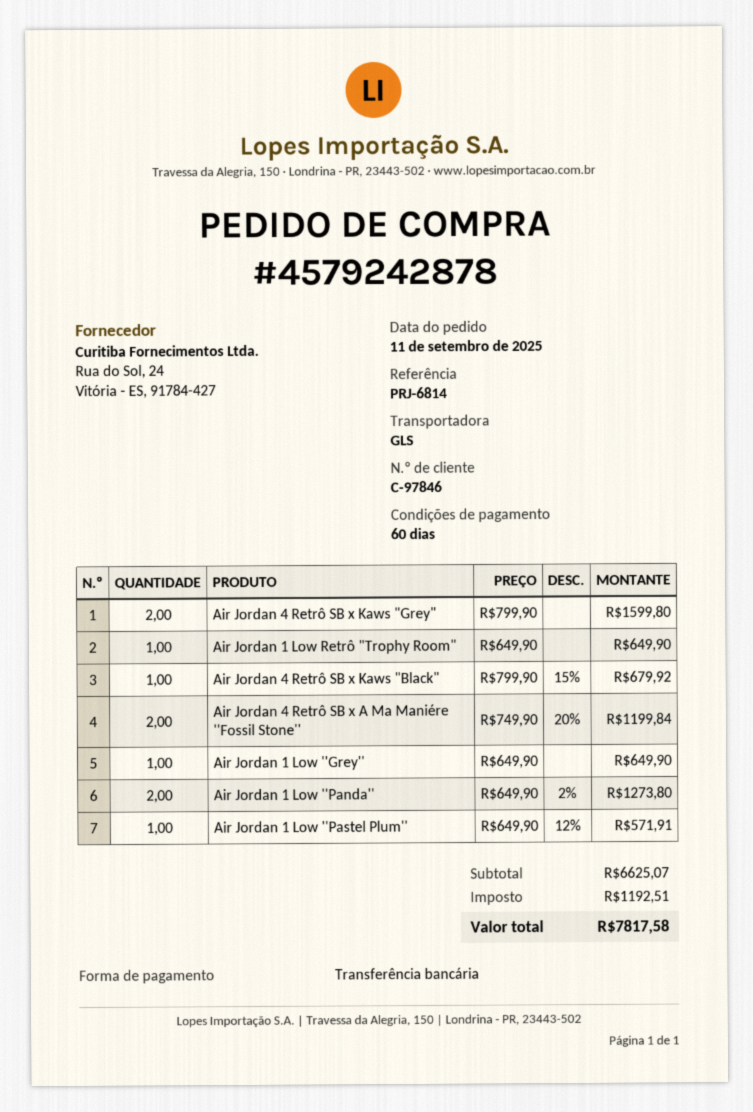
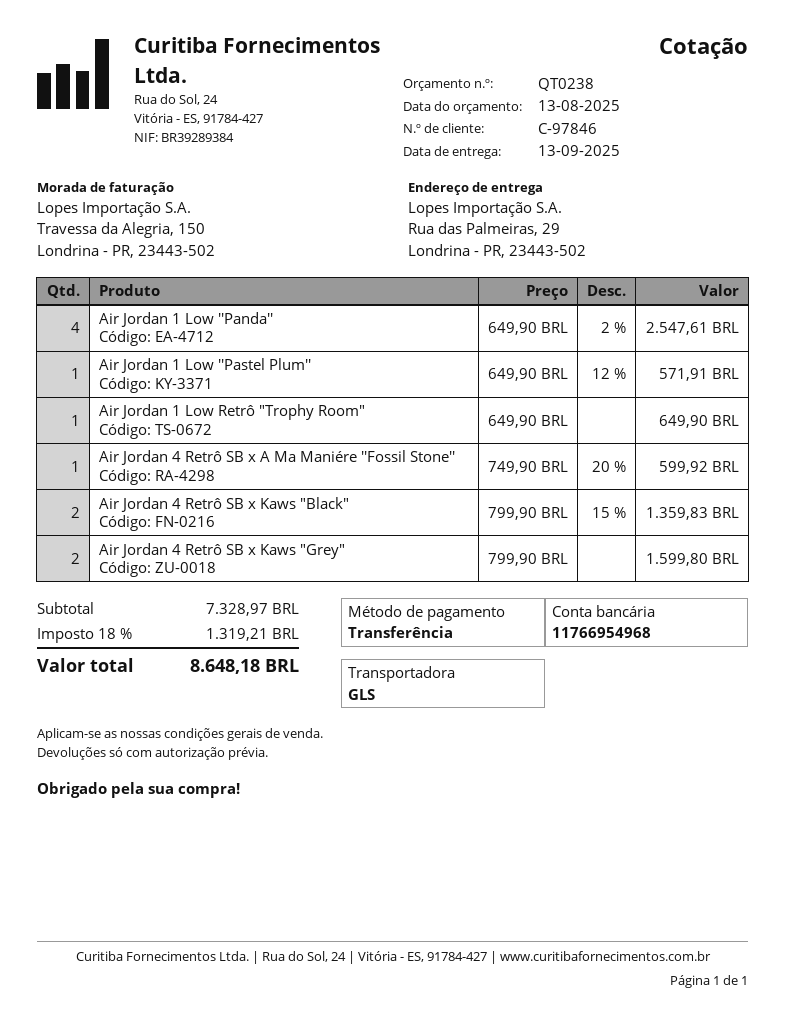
Air Jordan 4 Retrô SB x Kaws "Black": 1 x 799.90 - 15% = 679.92 -> 2 x 799.90 - 15% = 1359.83
Air Jordan 4 Retrô SB x A Ma Maniére ''Fossil Stone'': 2 x 749.90 - 20% = 1199.84 -> 1 x 749.90 - 20% = 599.92
Air Jordan 1 Low ''Grey'': 1 x 649.90 = 649.90 -> none
Air Jordan 1 Low ''Panda'': 2 x 649.90 - 2% = 1273.80 -> 4 x 649.90 - 2% = 2547.61
subtotal: 6625.07 -> 7328.97
tax: 1192.51 -> 1319.21
total: 7817.58 -> 8648.18

